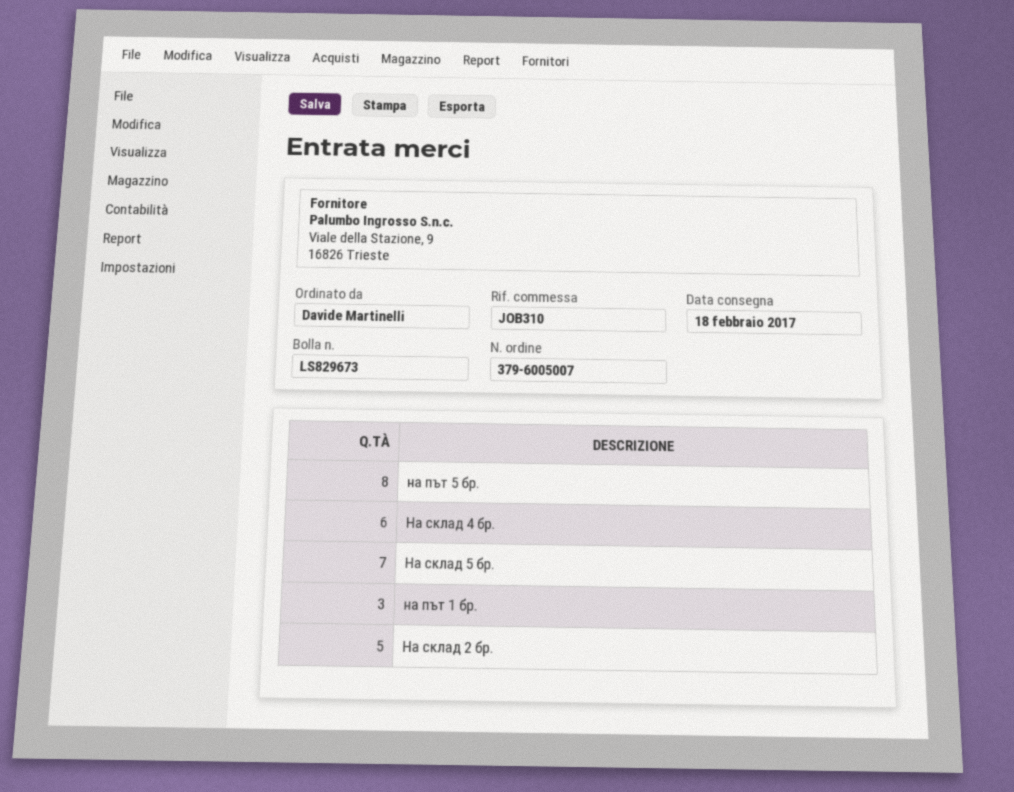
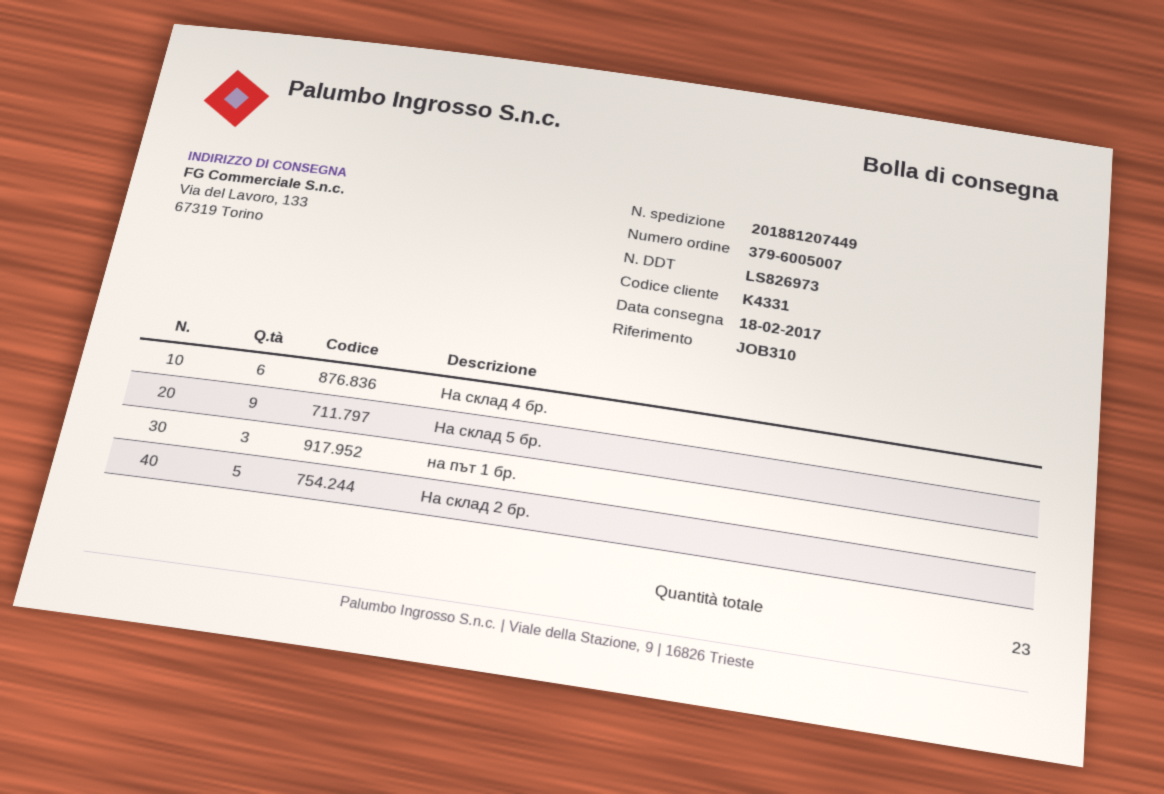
delivery note number: LS829673 -> LS826973
на път 5 бр.: 8 -> none
На склад 5 бр.: 7 -> 9

